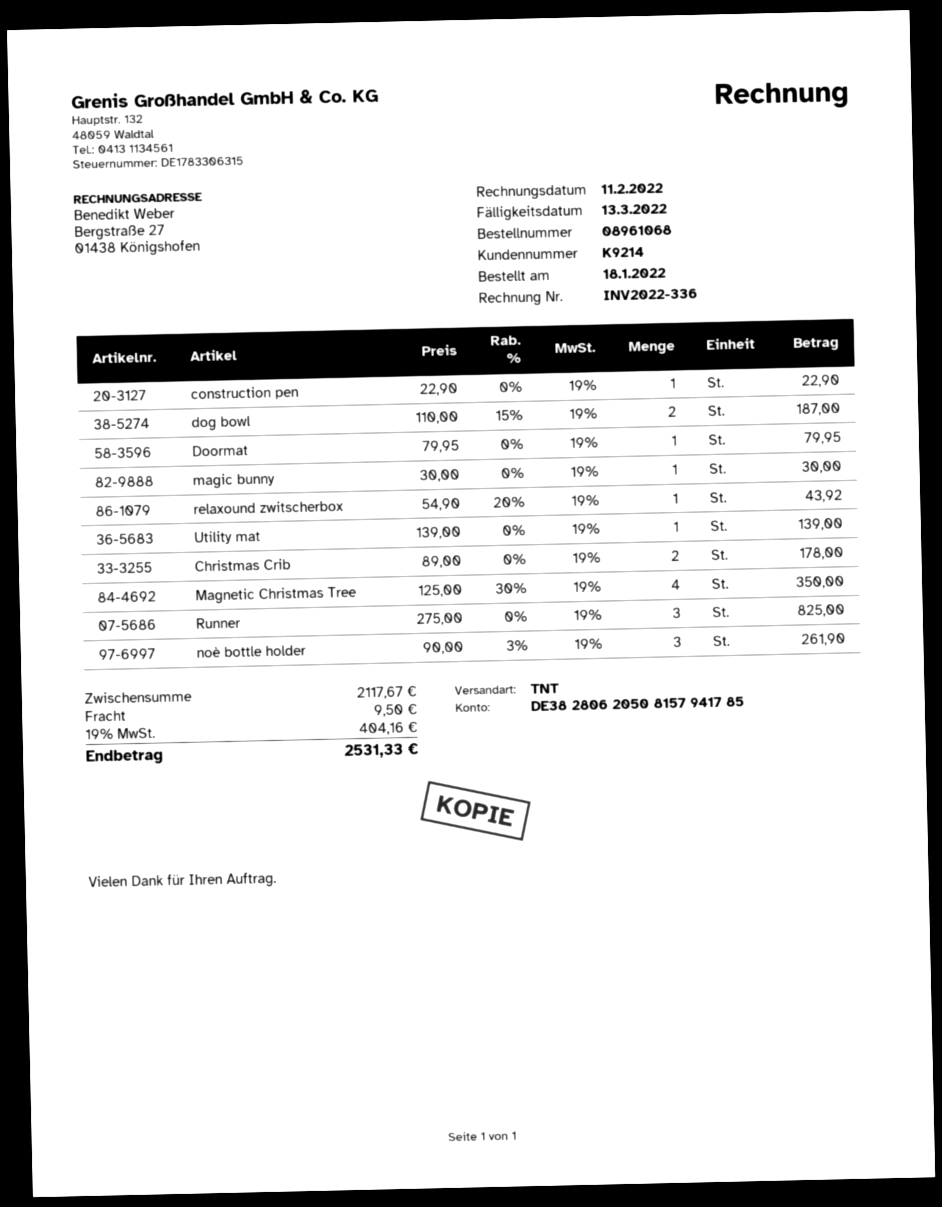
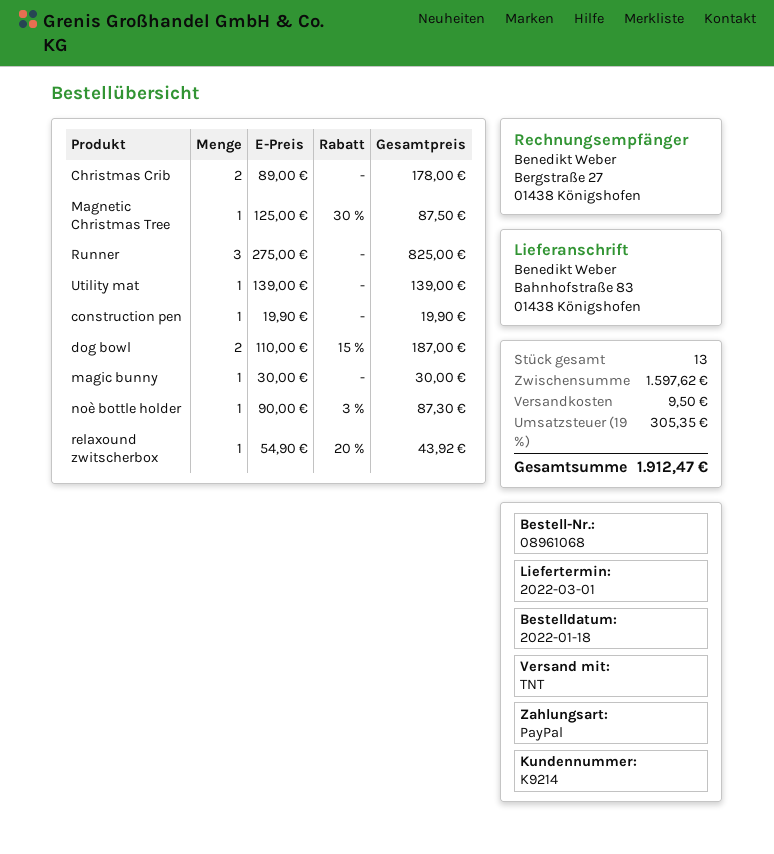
construction pen: 1 x 22.90 = 22.90 -> 1 x 19.90 = 19.90
Doormat: 1 x 79.95 = 79.95 -> none
Magnetic Christmas Tree: 4 x 125.00 - 30% = 350.00 -> 1 x 125.00 - 30% = 87.50
noè bottle holder: 3 x 90.00 - 3% = 261.90 -> 1 x 90.00 - 3% = 87.30
subtotal: 2117.67 -> 1597.62
tax: 19% = 404.16 -> 19% = 305.35
total: 2531.33 -> 1912.47

